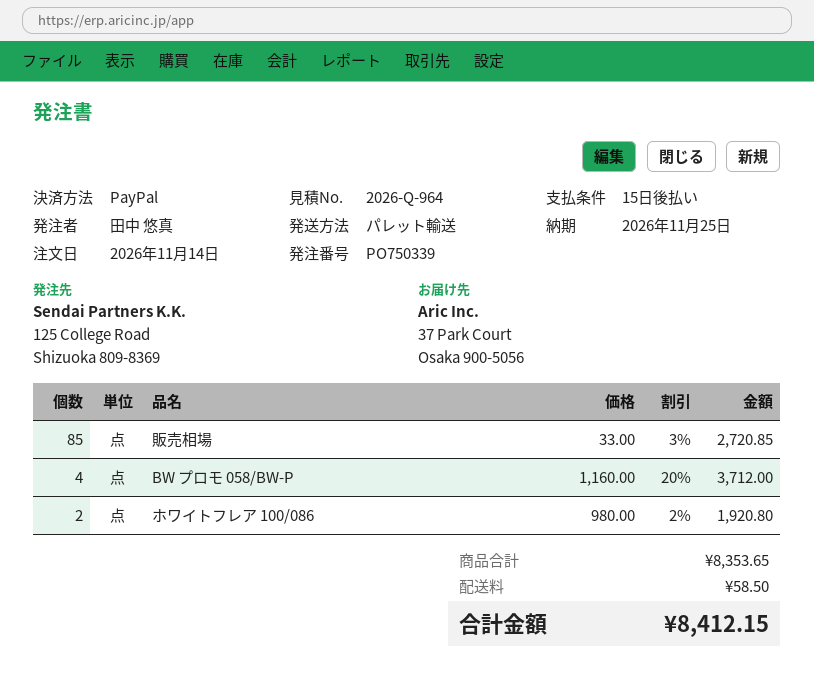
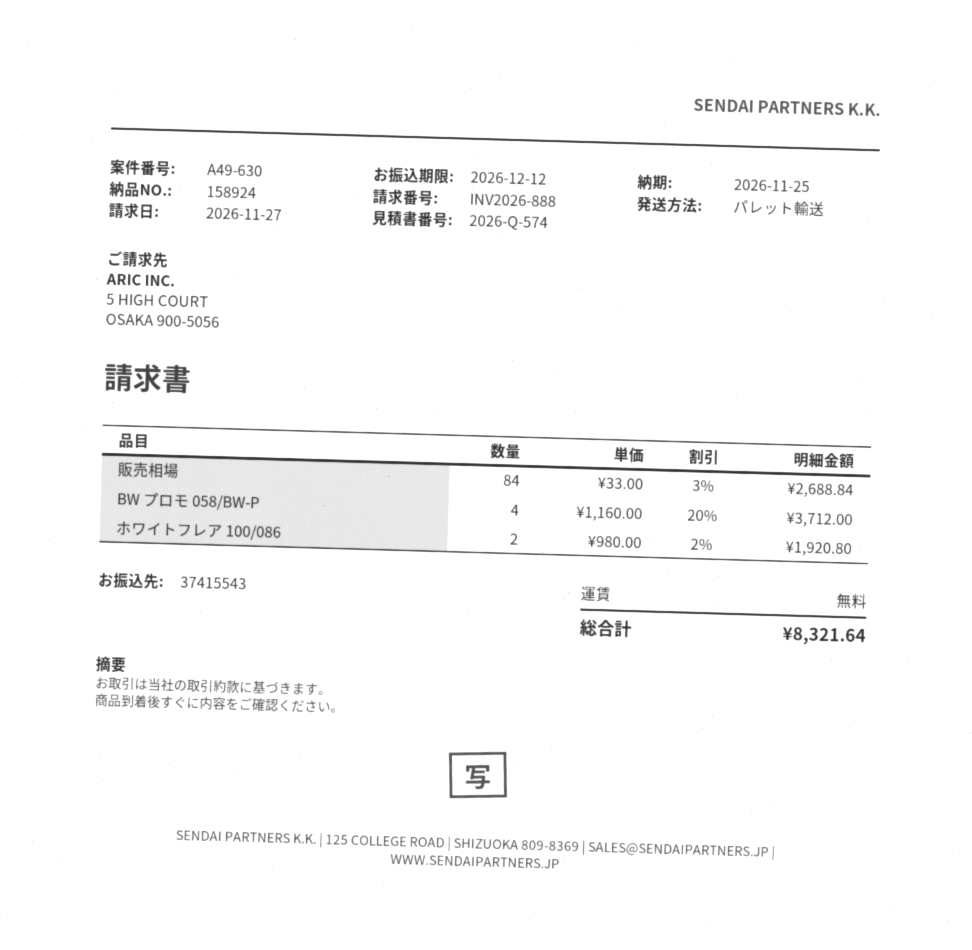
quote number: 2026-Q-964 -> 2026-Q-574
販売相場: 85 x 33.00 - 3% = 2720.85 -> 84 x 33.00 - 3% = 2688.84
shipping: 58.50 -> 0.00
total: 8412.15 -> 8321.64

